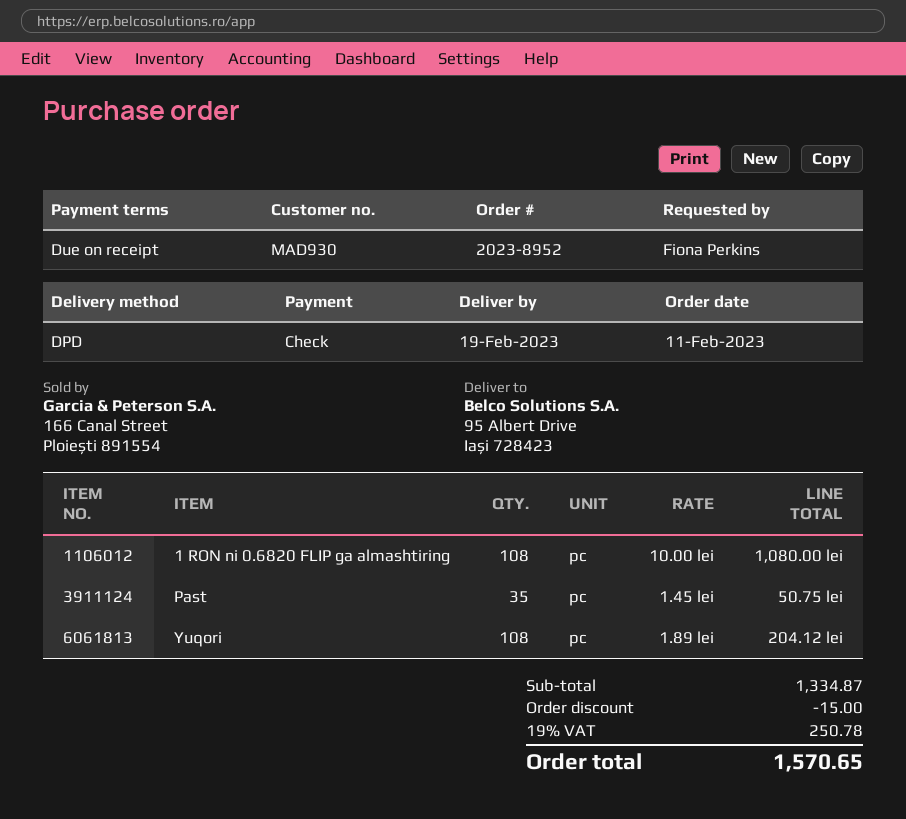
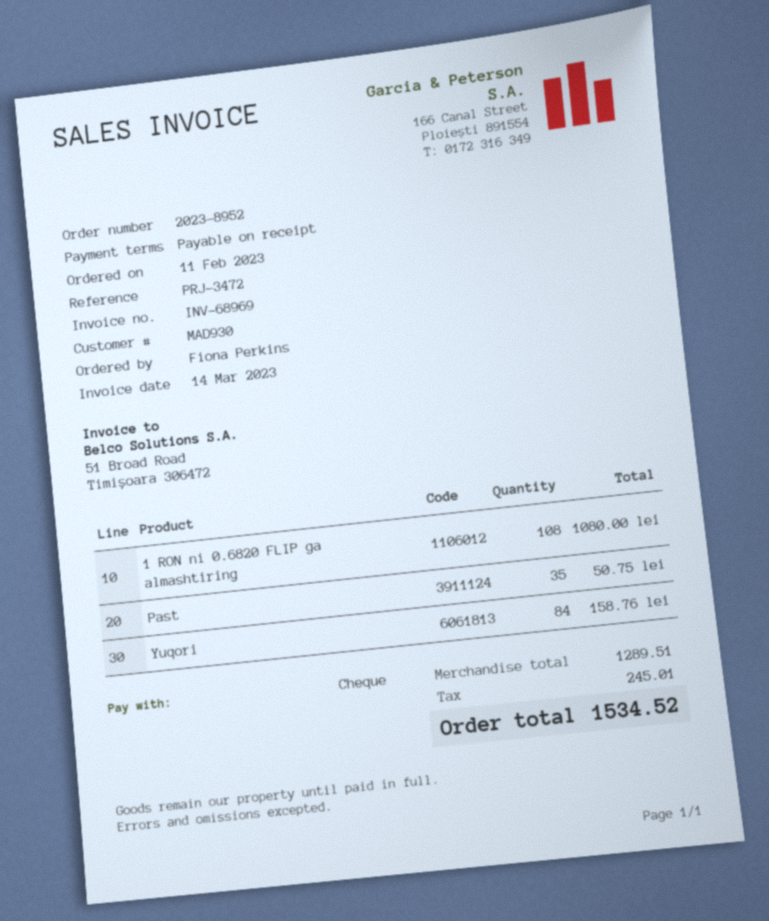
Yuqori: 108 for 204.12 -> 84 for 158.76
subtotal: 1334.87 -> 1289.51
discount: 15.00 -> none
tax: 250.78 -> 245.01
total: 1570.65 -> 1534.52

